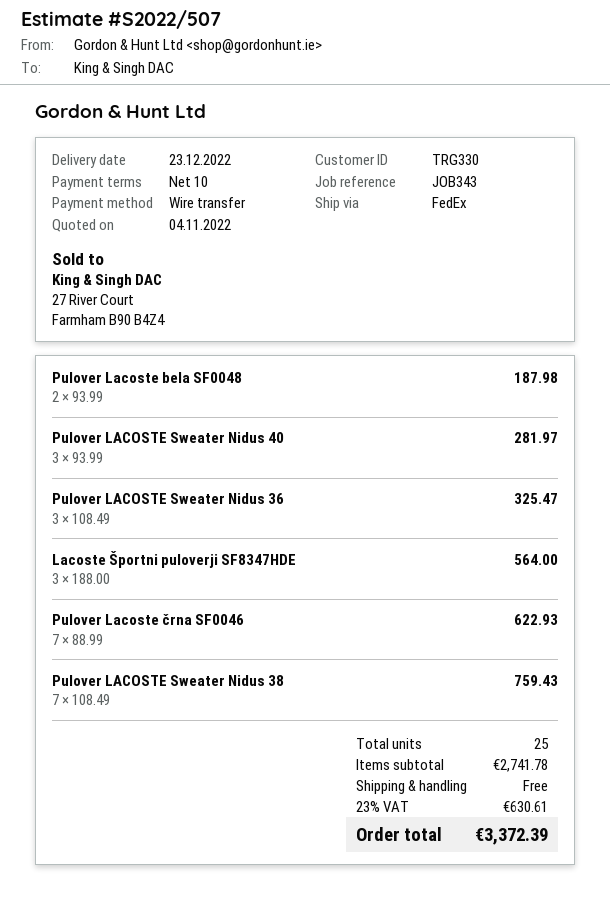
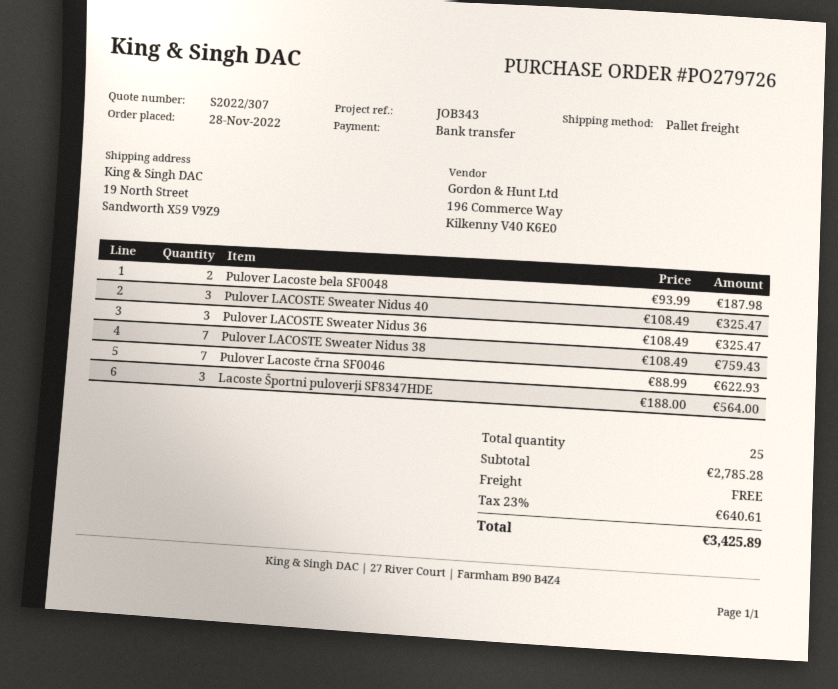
quote number: S2022/507 -> S2022/307
shipping method: FedEx -> pallet freight
Pulover LACOSTE Sweater Nidus 40: 3 x 93.99 = 281.97 -> 3 x 108.49 = 325.47
subtotal: 2741.78 -> 2785.28
tax: 23% = 630.61 -> 23% = 640.61
total: 3372.39 -> 3425.89

